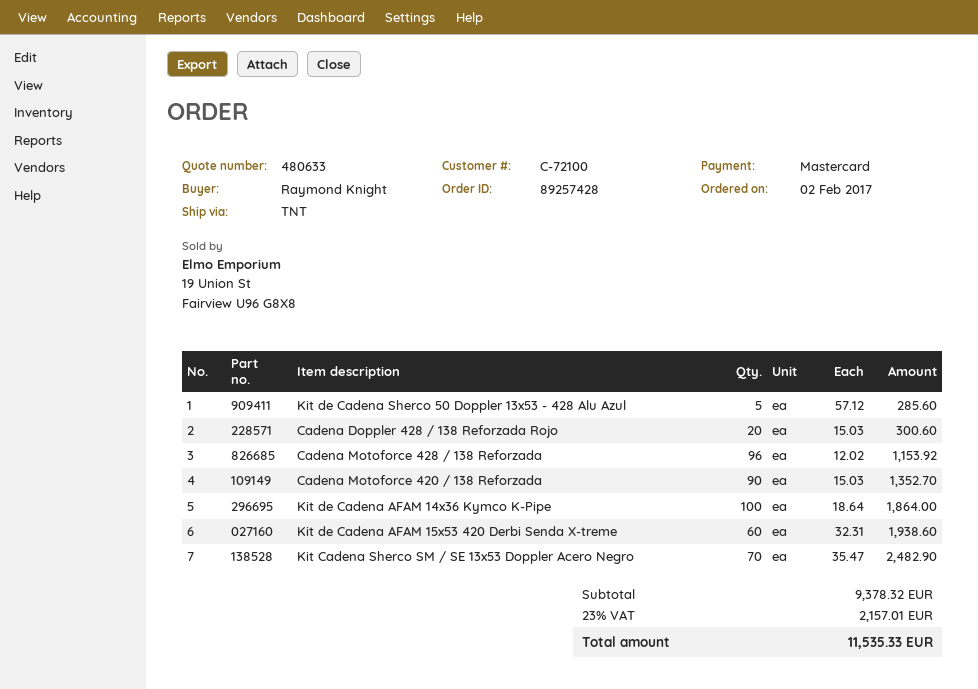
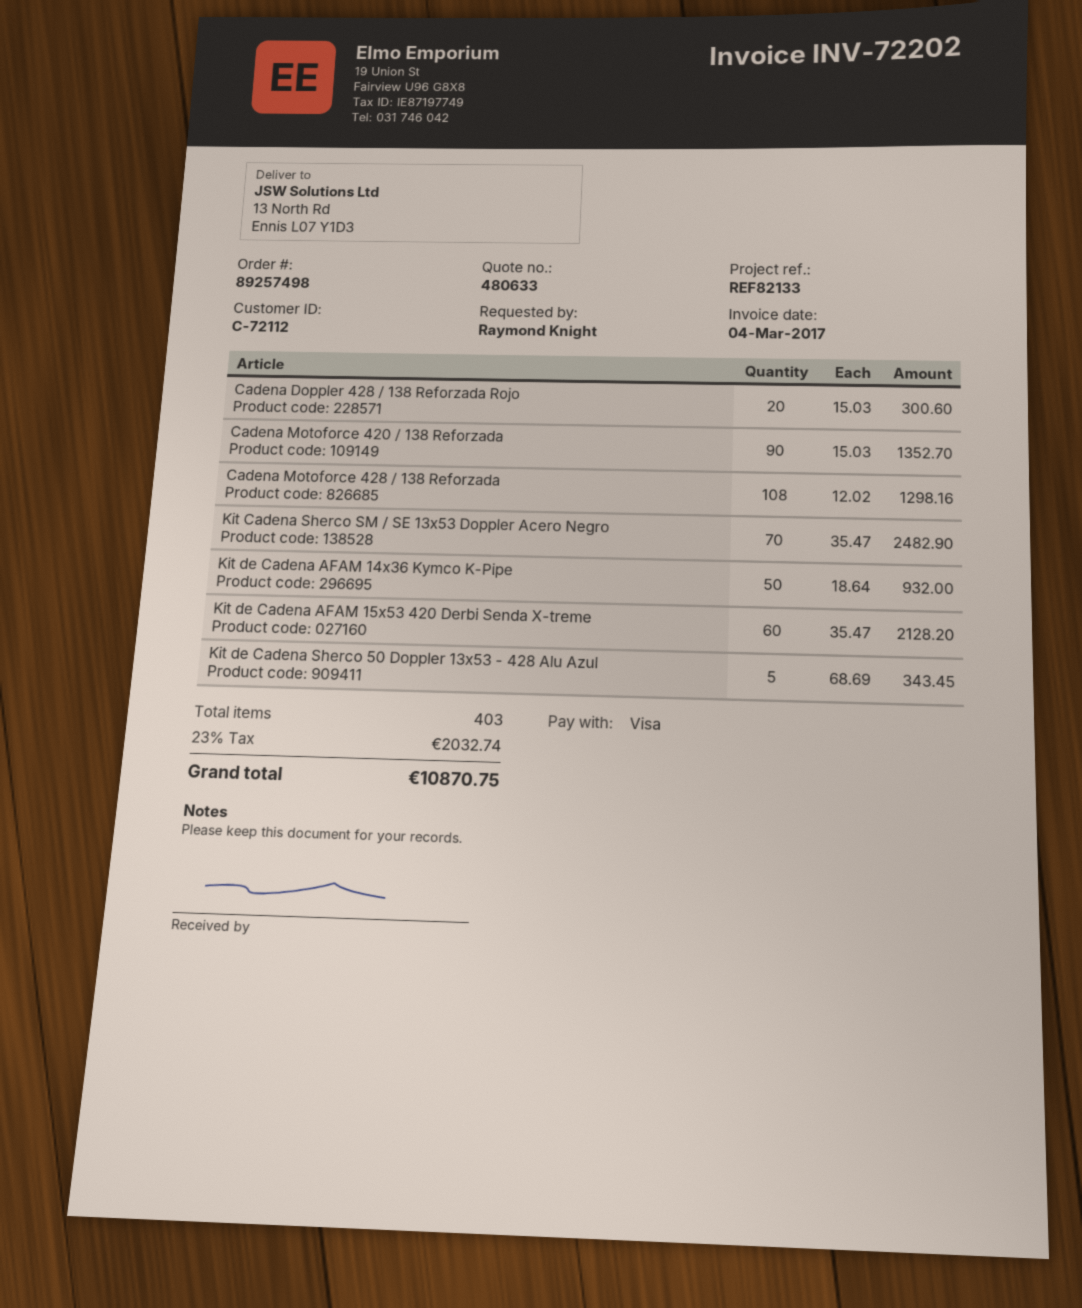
order number: 89257428 -> 89257498
customer number: C-72100 -> C-72112
payment method: Mastercard -> Visa
Kit de Cadena Sherco 50 Doppler 13x53 - 428 Alu Azul: 5 x 57.12 = 285.60 -> 5 x 68.69 = 343.45
Cadena Motoforce 428 / 138 Reforzada: 96 x 12.02 = 1153.92 -> 108 x 12.02 = 1298.16
Kit de Cadena AFAM 14x36 Kymco K-Pipe: 100 x 18.64 = 1864.00 -> 50 x 18.64 = 932.00
Kit de Cadena AFAM 15x53 420 Derbi Senda X-treme: 60 x 32.31 = 1938.60 -> 60 x 35.47 = 2128.20
tax: 23% = 2157.01 -> 23% = 2032.74
total: 11535.33 -> 10870.75

